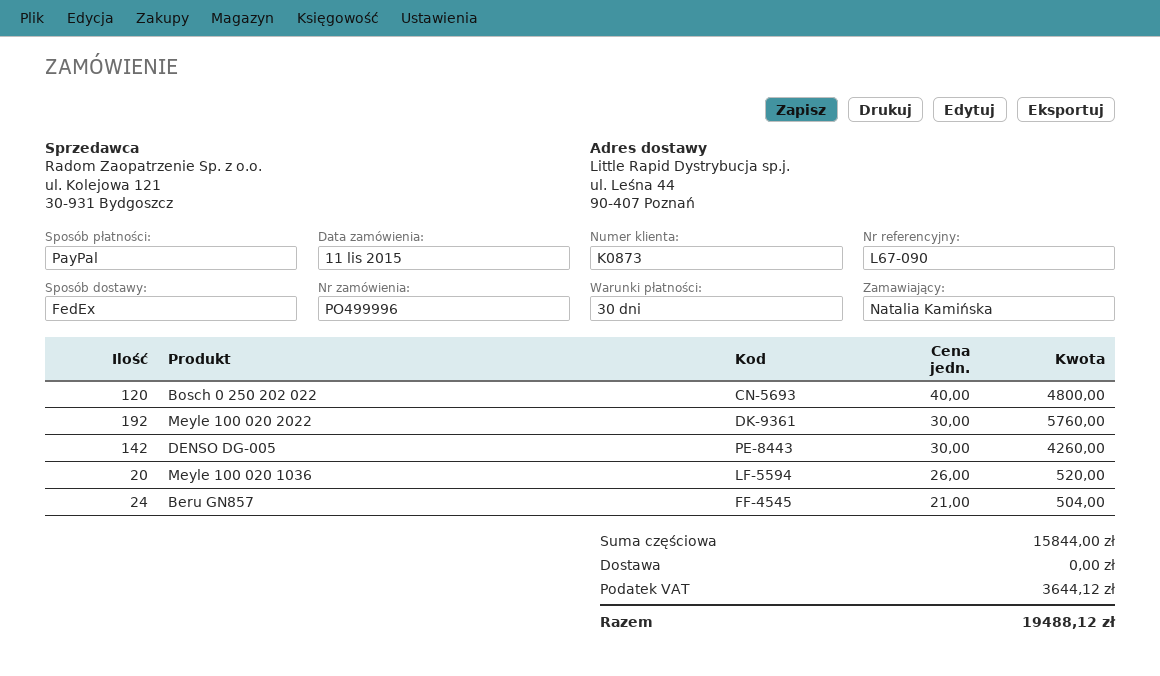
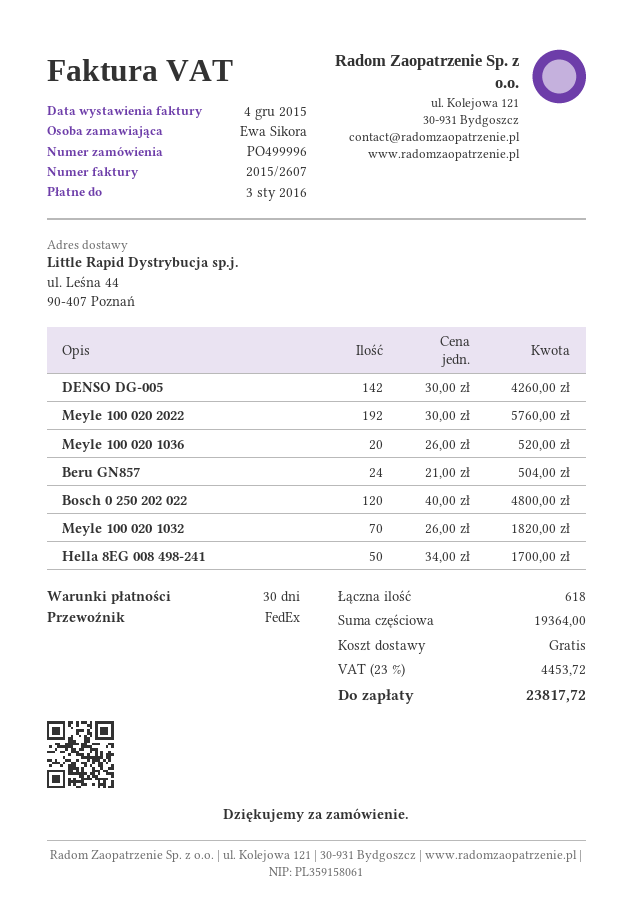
ordered by: Natalia Kamińska -> Ewa Sikora
Meyle 100 020 1032: none -> 70 x 26.00 = 1820.00
Hella 8EG 008 498-241: none -> 50 x 34.00 = 1700.00
subtotal: 15844.00 -> 19364.00
tax: 3644.12 -> 4453.72
total: 19488.12 -> 23817.72

